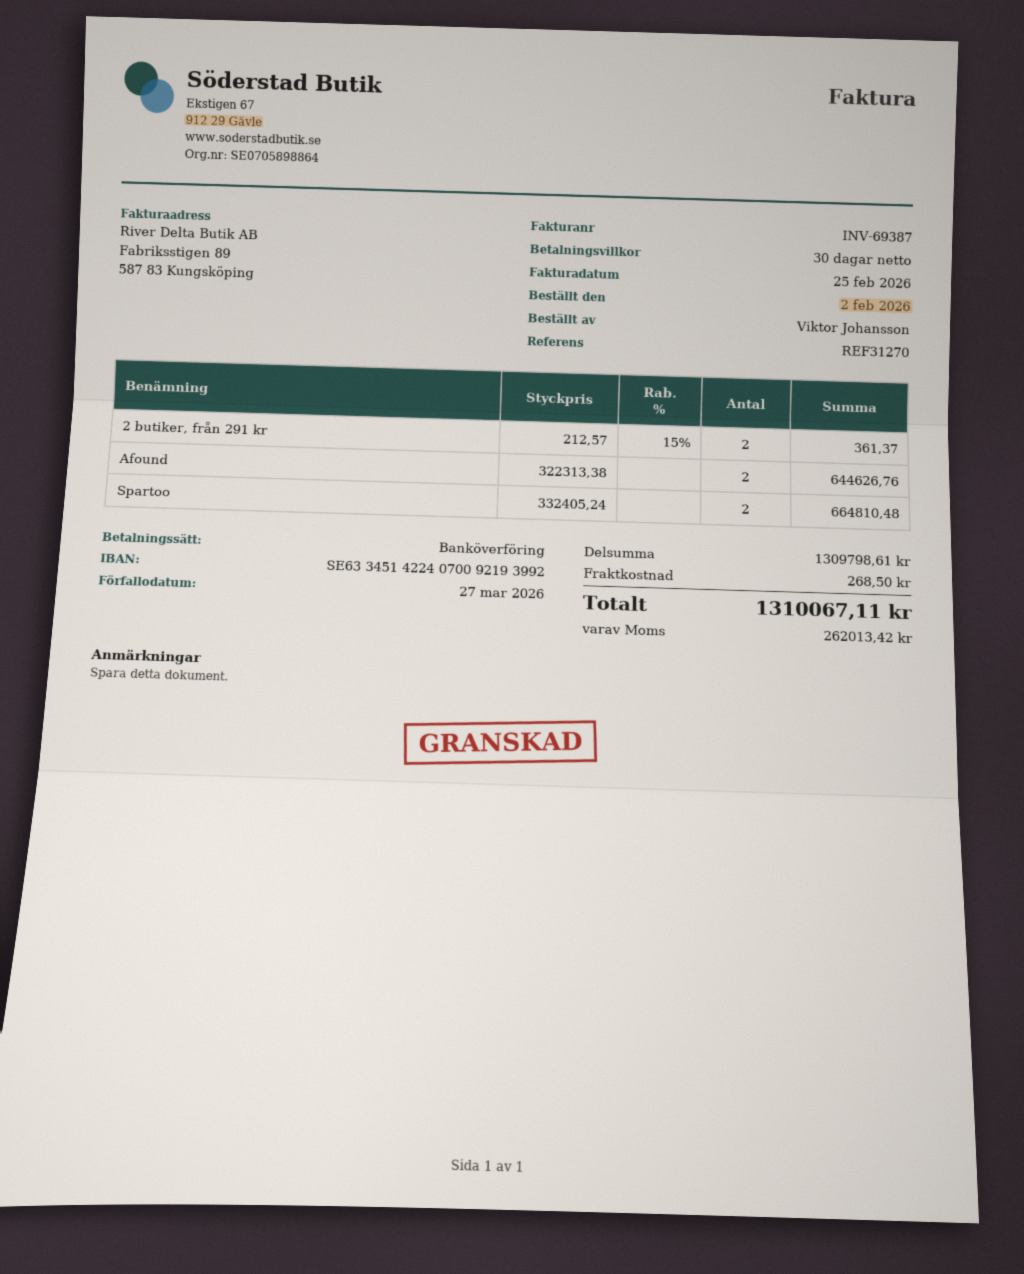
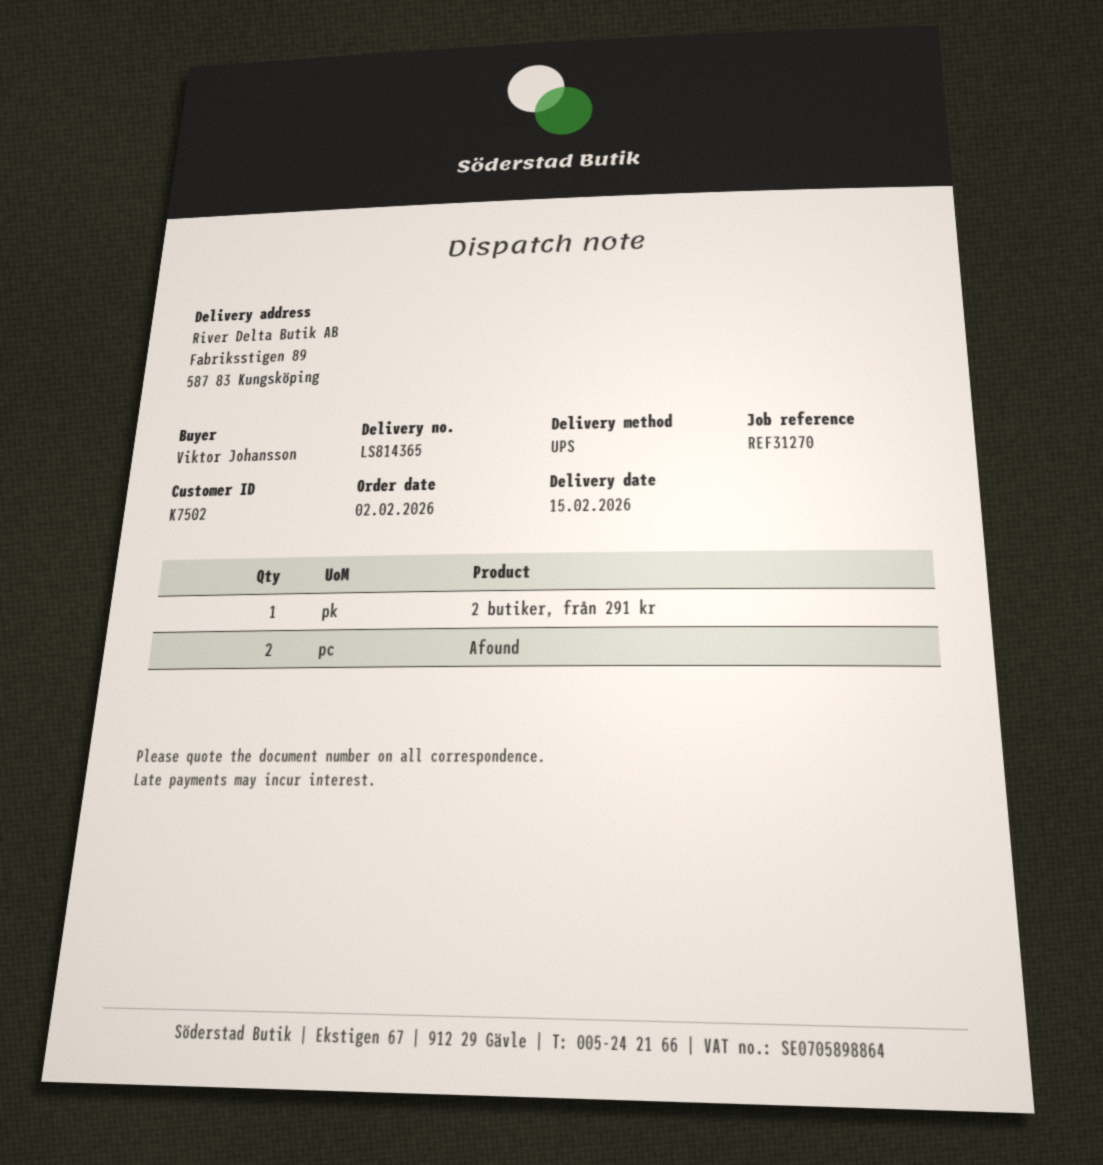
2 butiker, från 291 kr: 2 -> 1
Spartoo: 2 -> none

